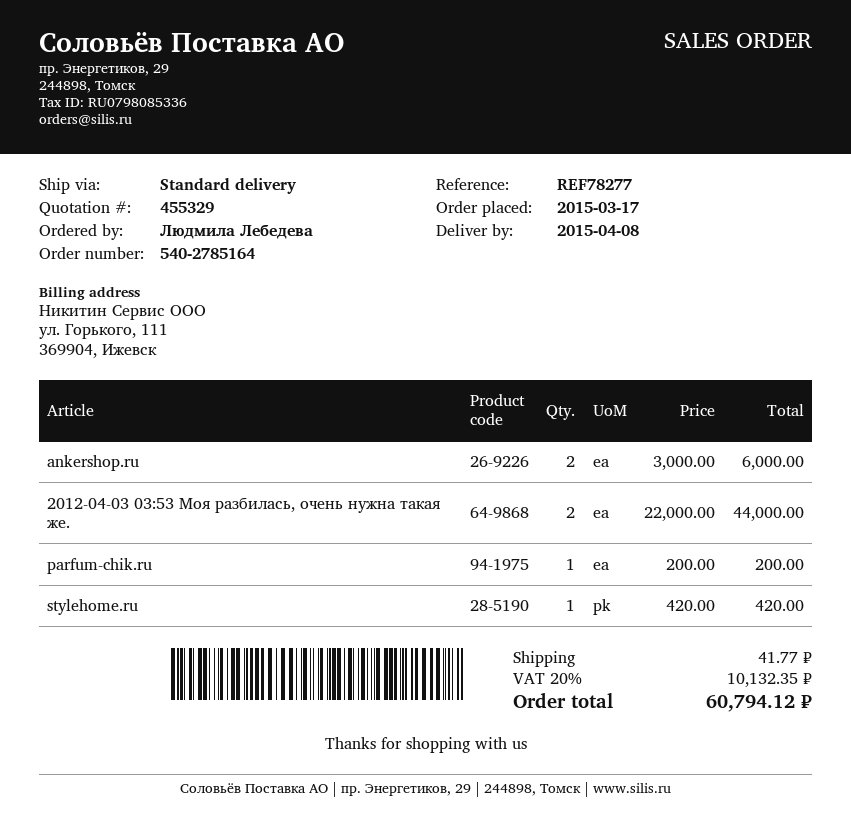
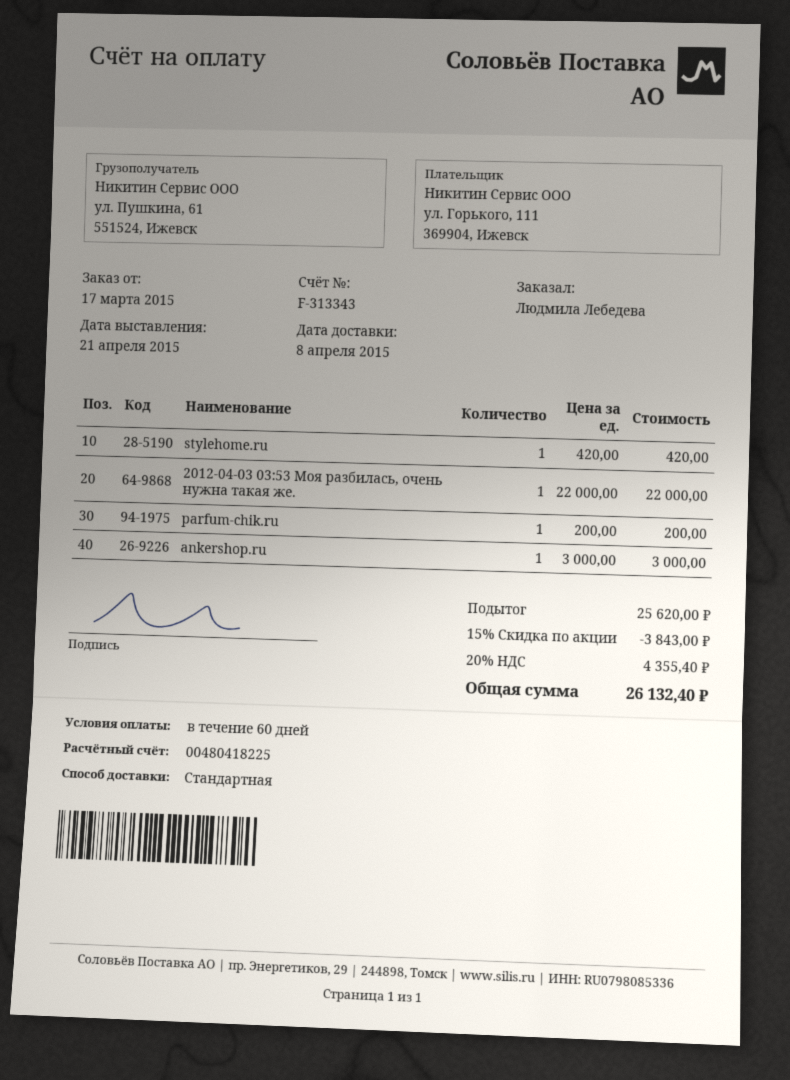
ankershop.ru: 2 x 3000.00 = 6000.00 -> 1 x 3000.00 = 3000.00
2012-04-03 03:53 Моя разбилась, очень нужна такая же.: 2 x 22000.00 = 44000.00 -> 1 x 22000.00 = 22000.00
discount: none -> 15% = 3843.00
shipping: 41.77 -> none
tax: 20% = 10132.35 -> 20% = 4355.40
total: 60794.12 -> 26132.40

